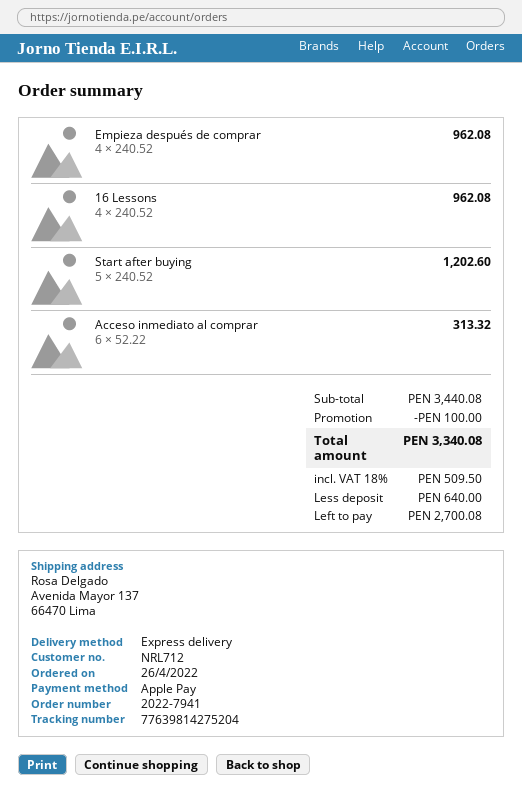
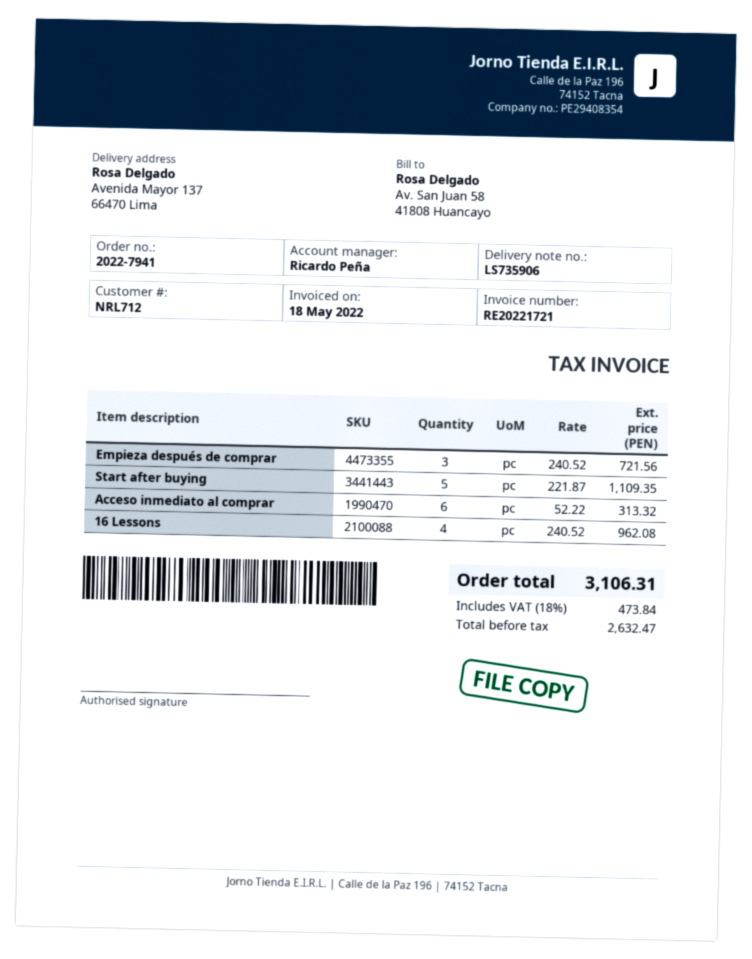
Empieza después de comprar: 4 x 240.52 = 962.08 -> 3 x 240.52 = 721.56
Start after buying: 5 x 240.52 = 1202.60 -> 5 x 221.87 = 1109.35
discount: 100.00 -> none
tax: 18% = 509.50 -> 18% = 473.84
total: 3340.08 -> 3106.31

